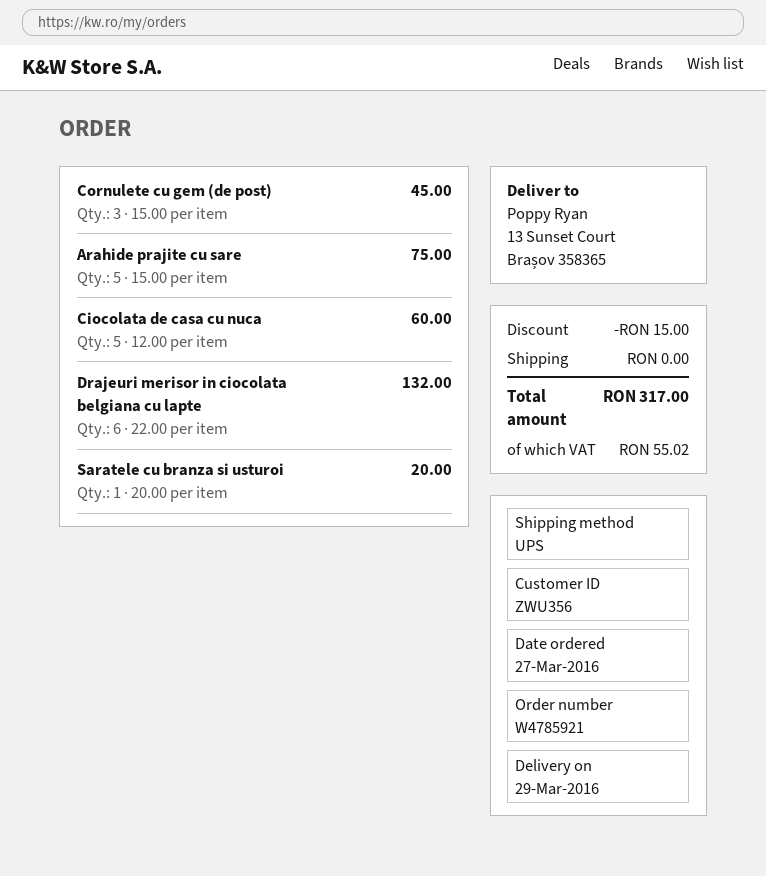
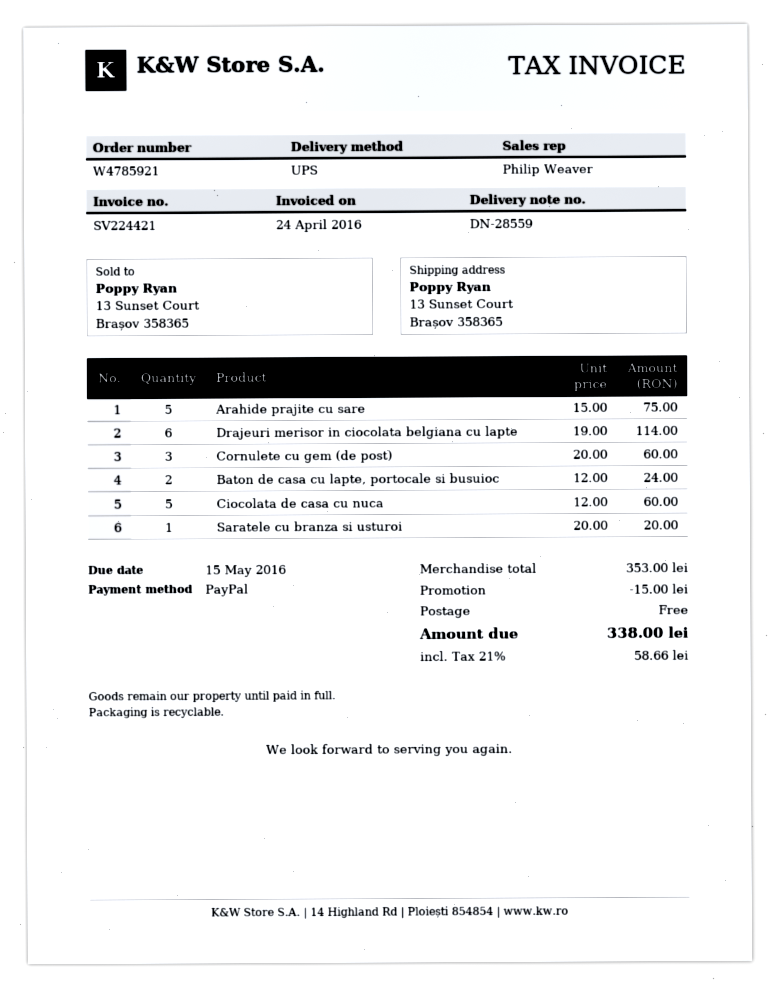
Cornulete cu gem (de post): 3 x 15.00 = 45.00 -> 3 x 20.00 = 60.00
Drajeuri merisor in ciocolata belgiana cu lapte: 6 x 22.00 = 132.00 -> 6 x 19.00 = 114.00
Baton de casa cu lapte, portocale si busuioc: none -> 2 x 12.00 = 24.00
tax: 55.02 -> 58.66
total: 317.00 -> 338.00

